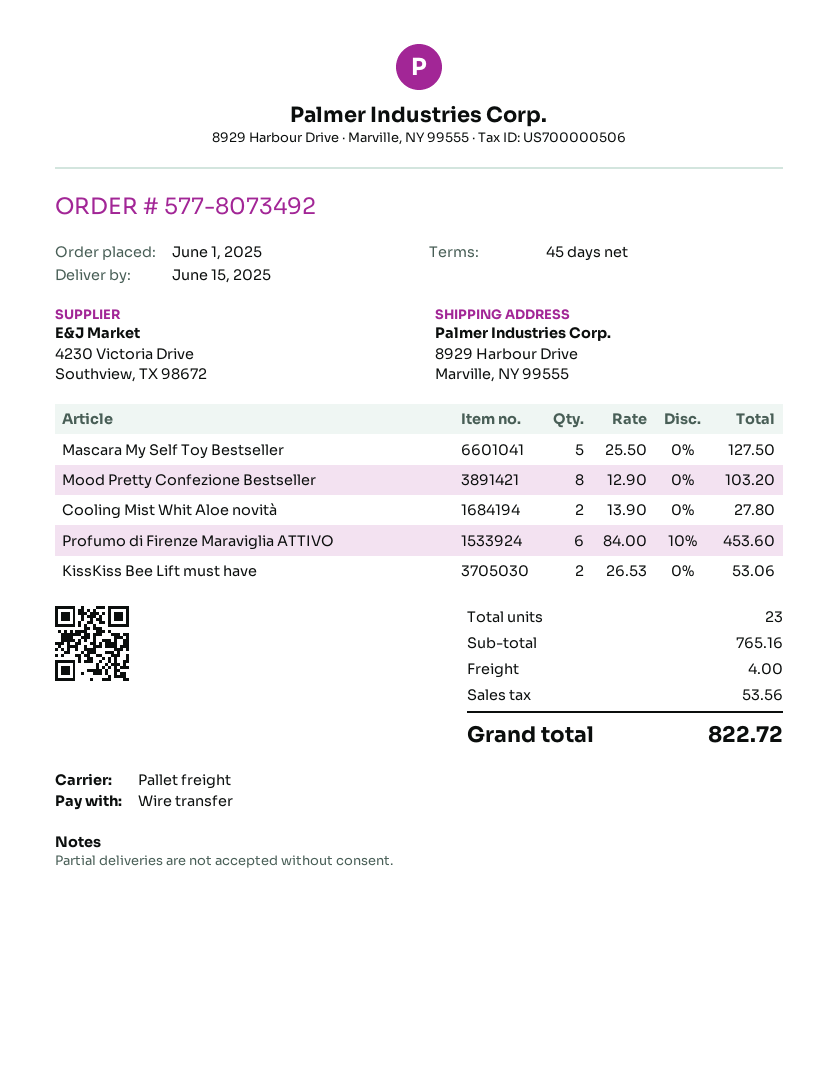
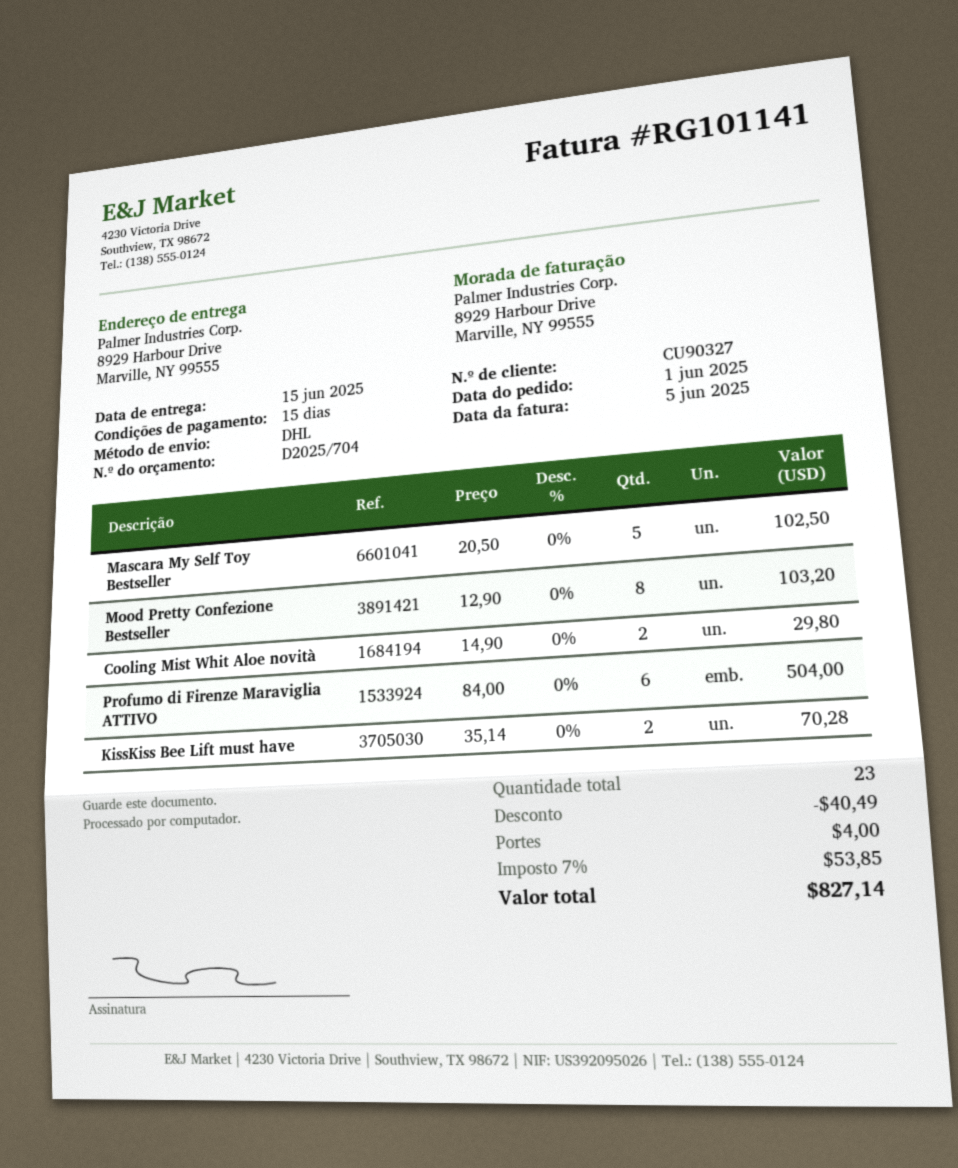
payment terms: 45 days -> 15 days
shipping method: pallet freight -> DHL
Mascara My Self Toy Bestseller: 5 x 25.50 = 127.50 -> 5 x 20.50 = 102.50
Cooling Mist Whit Aloe novità: 2 x 13.90 = 27.80 -> 2 x 14.90 = 29.80
Profumo di Firenze Maraviglia ATTIVO: 6 x 84.00 - 10% = 453.60 -> 6 x 84.00 = 504.00
KissKiss Bee Lift must have: 2 x 26.53 = 53.06 -> 2 x 35.14 = 70.28
discount: none -> 40.49
tax: 53.56 -> 53.85
total: 822.72 -> 827.14

